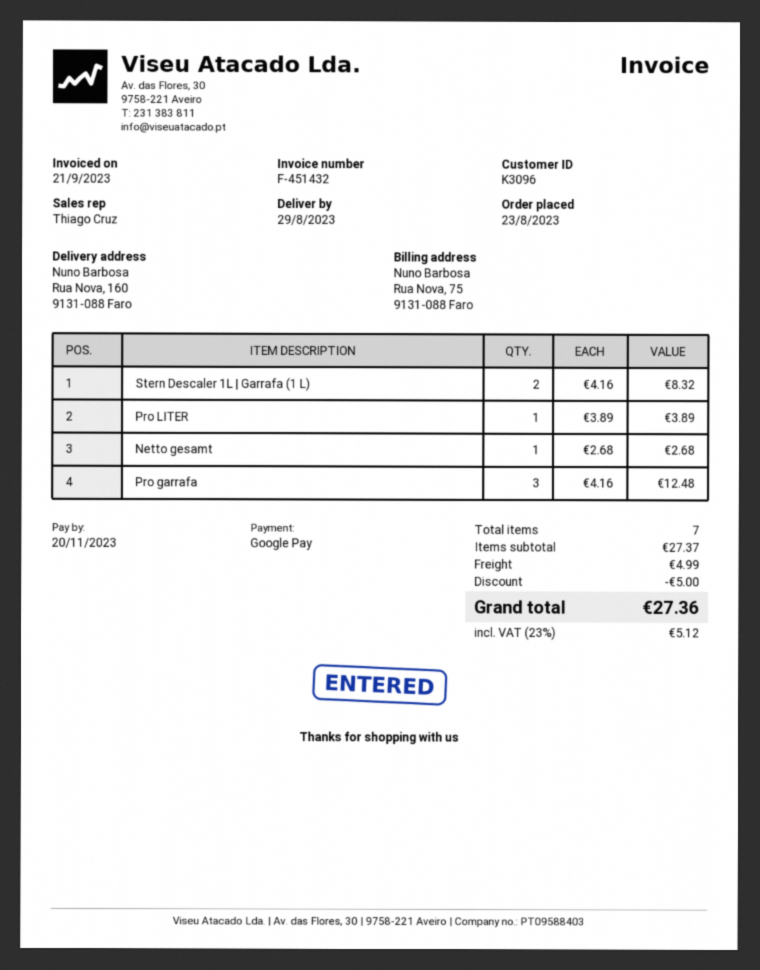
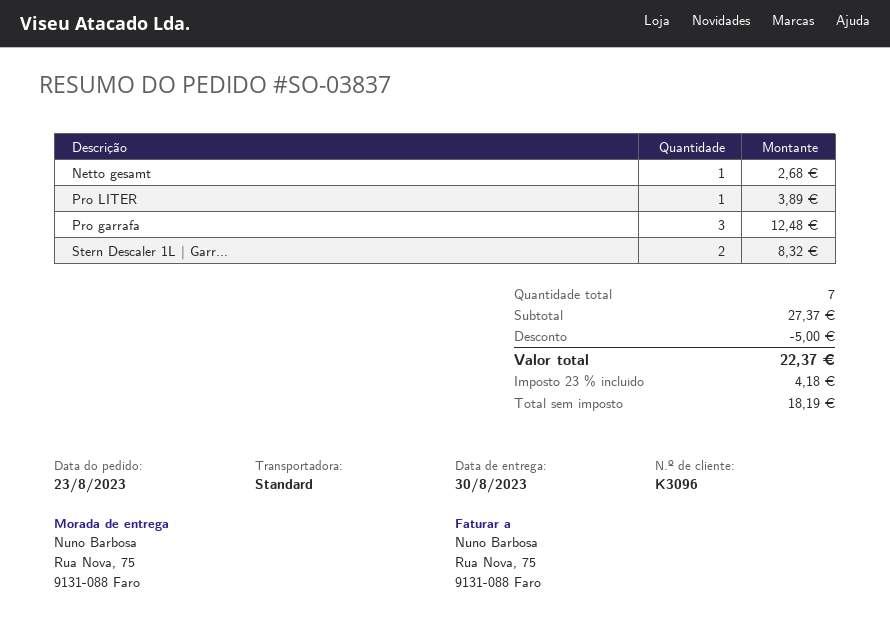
delivery date: 2023-08-29 -> 2023-08-30
ship to: Rua Nova, 160, 9131-088 Faro -> Rua Nova, 75, 9131-088 Faro
shipping: 4.99 -> none
tax: 23% = 5.12 -> 23% = 4.18
total: 27.36 -> 22.37

